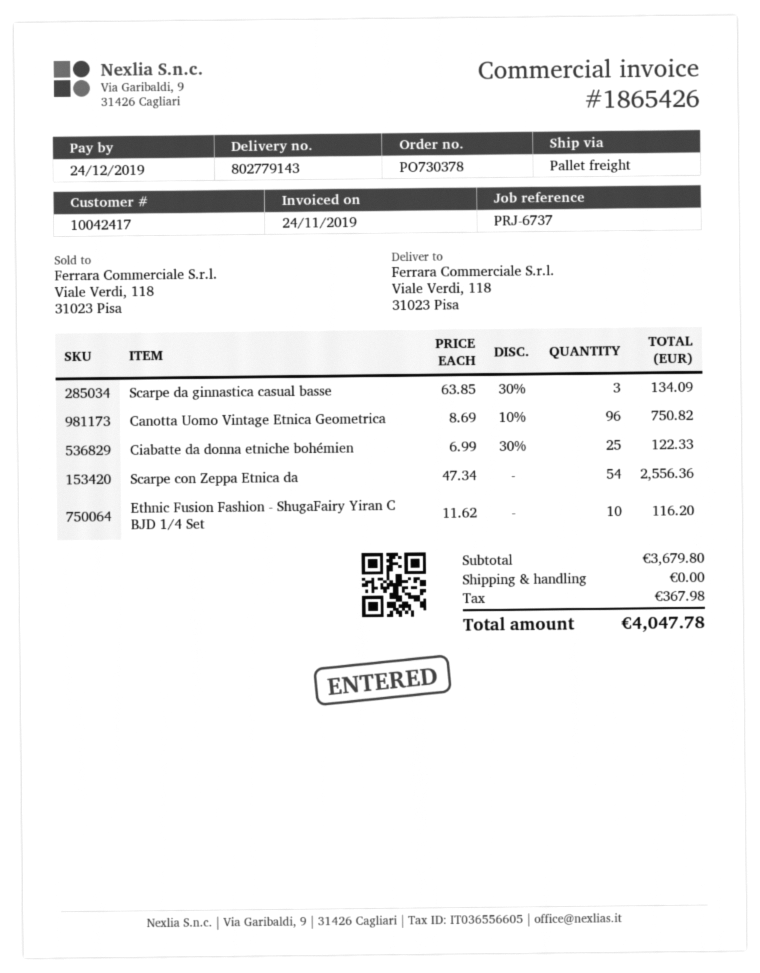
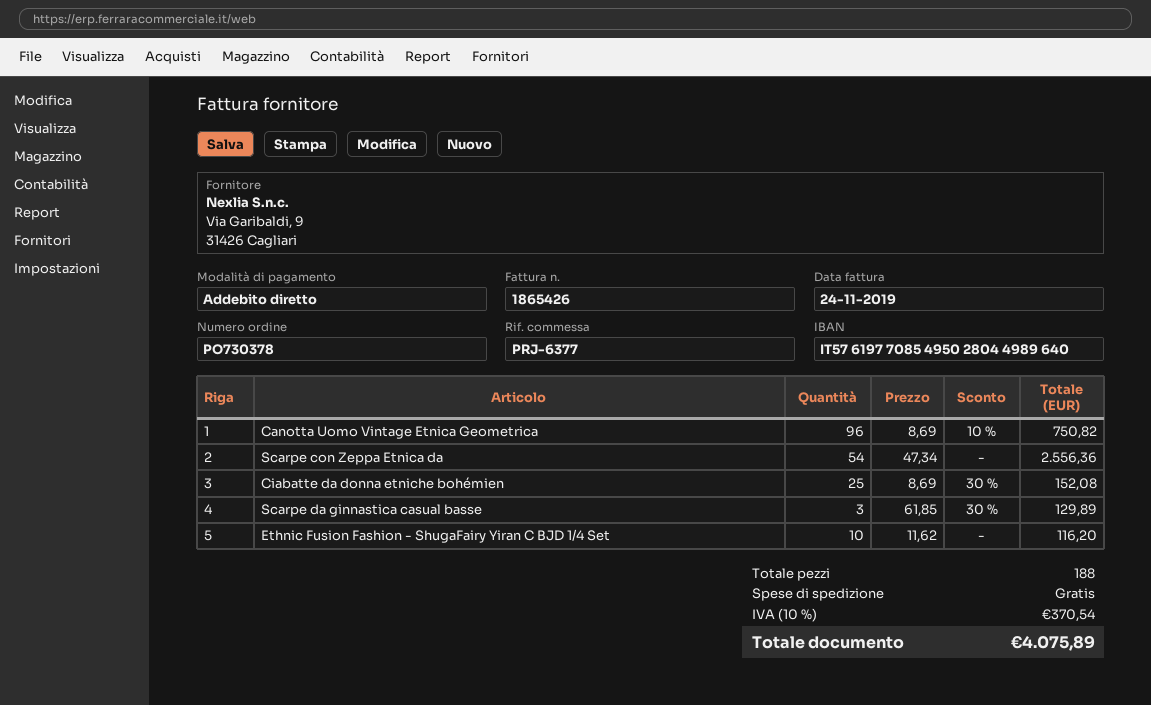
reference: PRJ-6737 -> PRJ-6377
Scarpe da ginnastica casual basse: 3 x 63.85 - 30% = 134.09 -> 3 x 61.85 - 30% = 129.89
Ciabatte da donna etniche bohémien: 25 x 6.99 - 30% = 122.33 -> 25 x 8.69 - 30% = 152.08
tax: 367.98 -> 370.54
total: 4047.78 -> 4075.89

